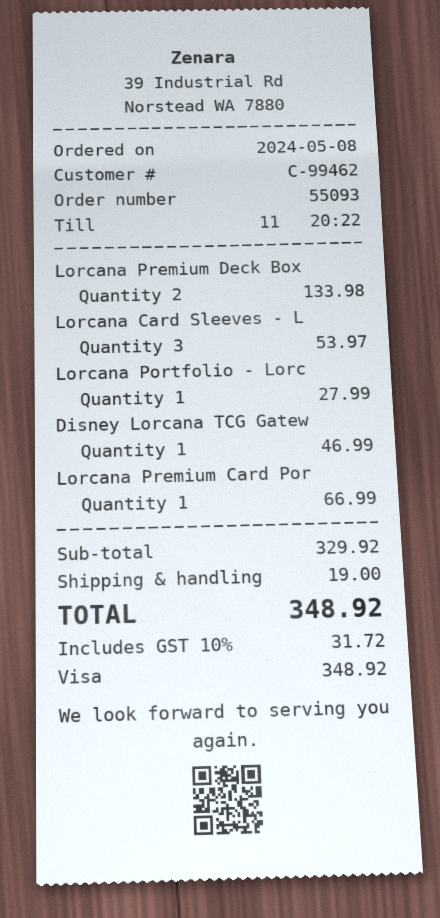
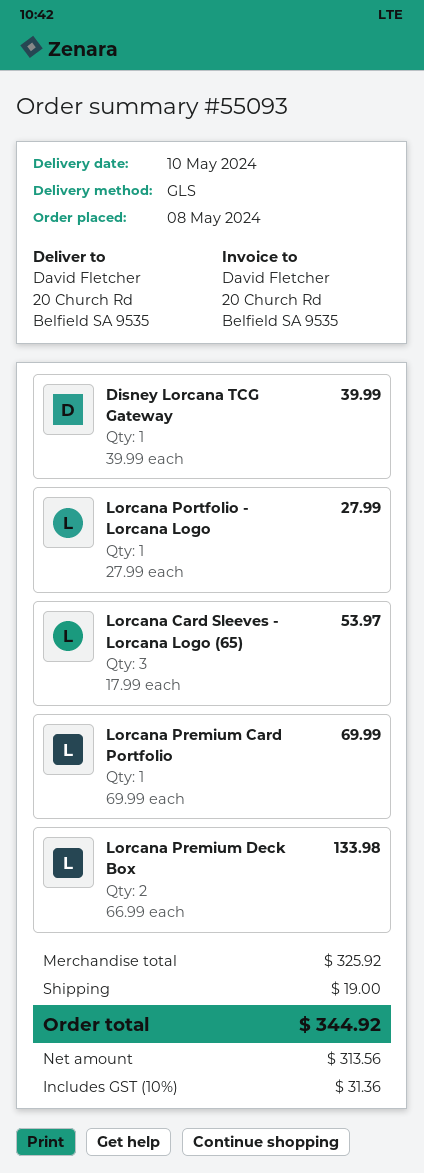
Disney Lorcana TCG Gatew: 1 for 46.99 -> 1 for 39.99
Lorcana Premium Card Por: 1 for 66.99 -> 1 for 69.99
subtotal: 329.92 -> 325.92
tax: 10% = 31.72 -> 10% = 31.36
total: 348.92 -> 344.92

